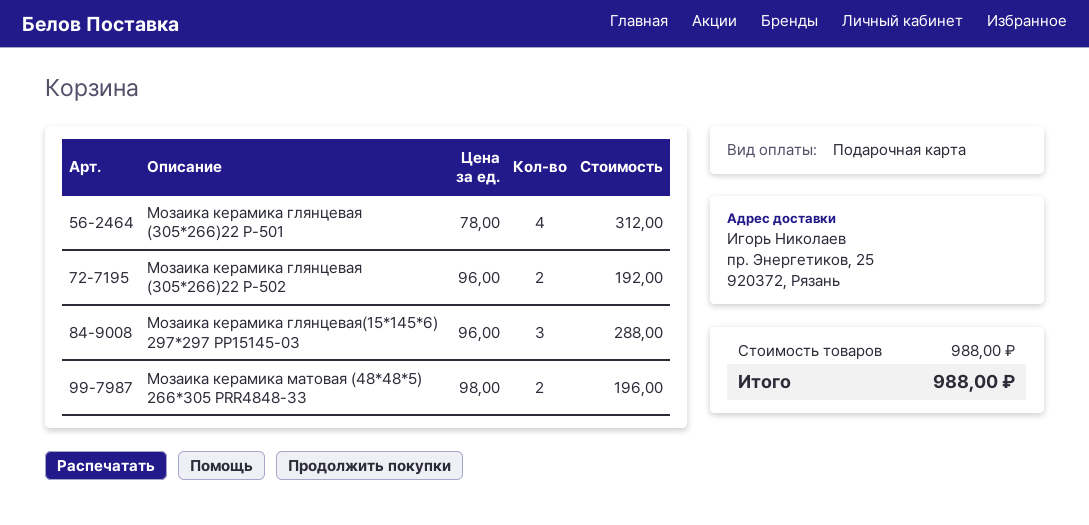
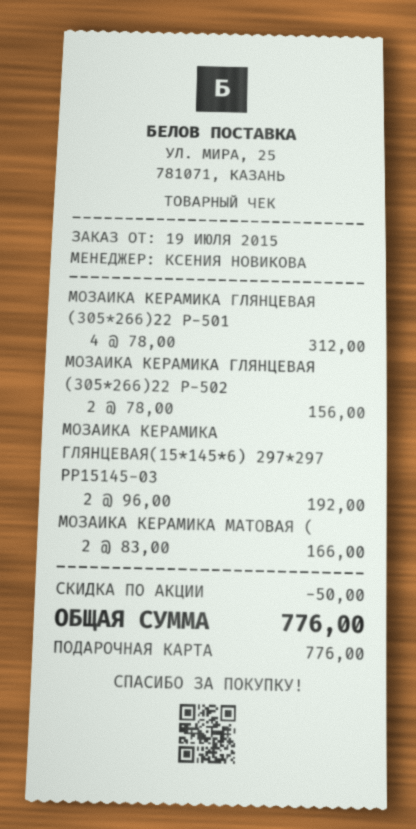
Мозаика керамика глянцевая (305*266)22 P-502: 2 x 96.00 = 192.00 -> 2 x 78.00 = 156.00
Мозаика керамика глянцевая(15*145*6) 297*297 PP15145-03: 3 x 96.00 = 288.00 -> 2 x 96.00 = 192.00
Мозаика керамика матовая (48*48*5) 266*305 PRR4848-33: 2 x 98.00 = 196.00 -> 2 x 83.00 = 166.00
discount: none -> 50.00
total: 988.00 -> 776.00

